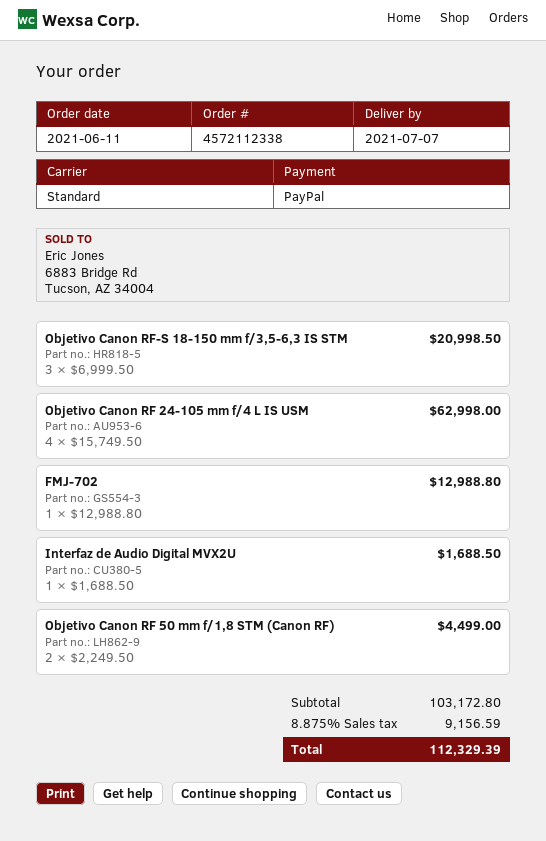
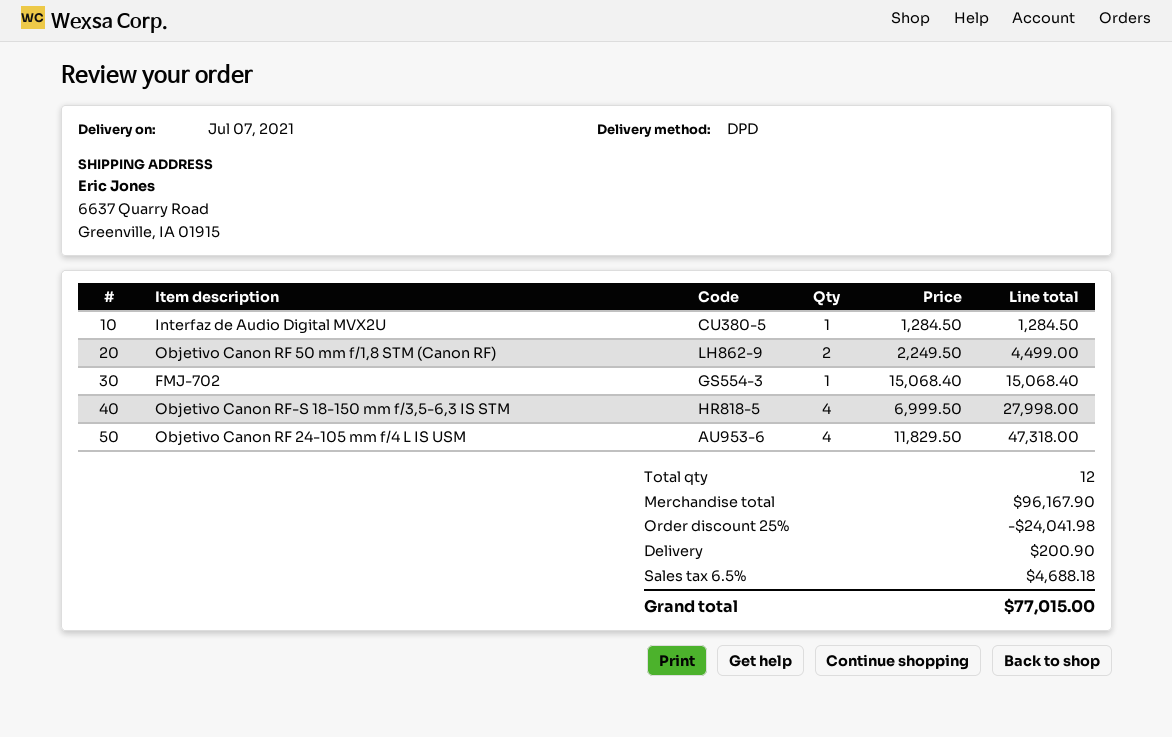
shipping method: standard -> DPD
Objetivo Canon RF-S 18-150 mm f/3,5-6,3 IS STM: 3 x 6999.50 = 20998.50 -> 4 x 6999.50 = 27998.00
Objetivo Canon RF 24-105 mm f/4 L IS USM: 4 x 15749.50 = 62998.00 -> 4 x 11829.50 = 47318.00
FMJ-702: 1 x 12988.80 = 12988.80 -> 1 x 15068.40 = 15068.40
Interfaz de Audio Digital MVX2U: 1 x 1688.50 = 1688.50 -> 1 x 1284.50 = 1284.50
subtotal: 103172.80 -> 96167.90
discount: none -> 25% = 24041.98
shipping: none -> 200.90
tax: 8.875% = 9156.59 -> 6.5% = 4688.18
total: 112329.39 -> 77015.00

